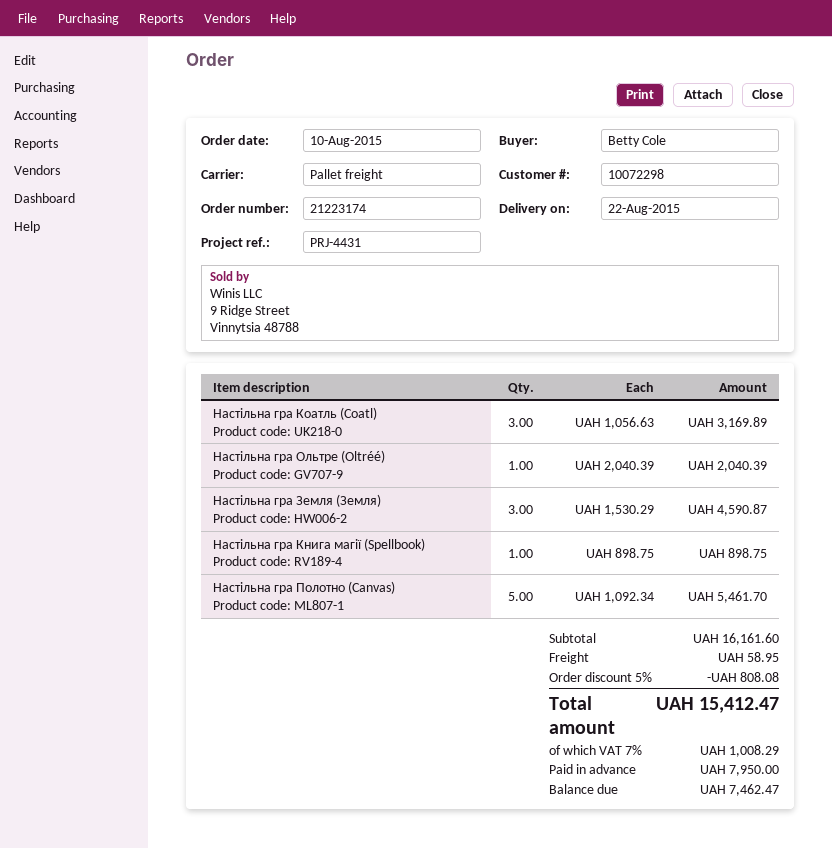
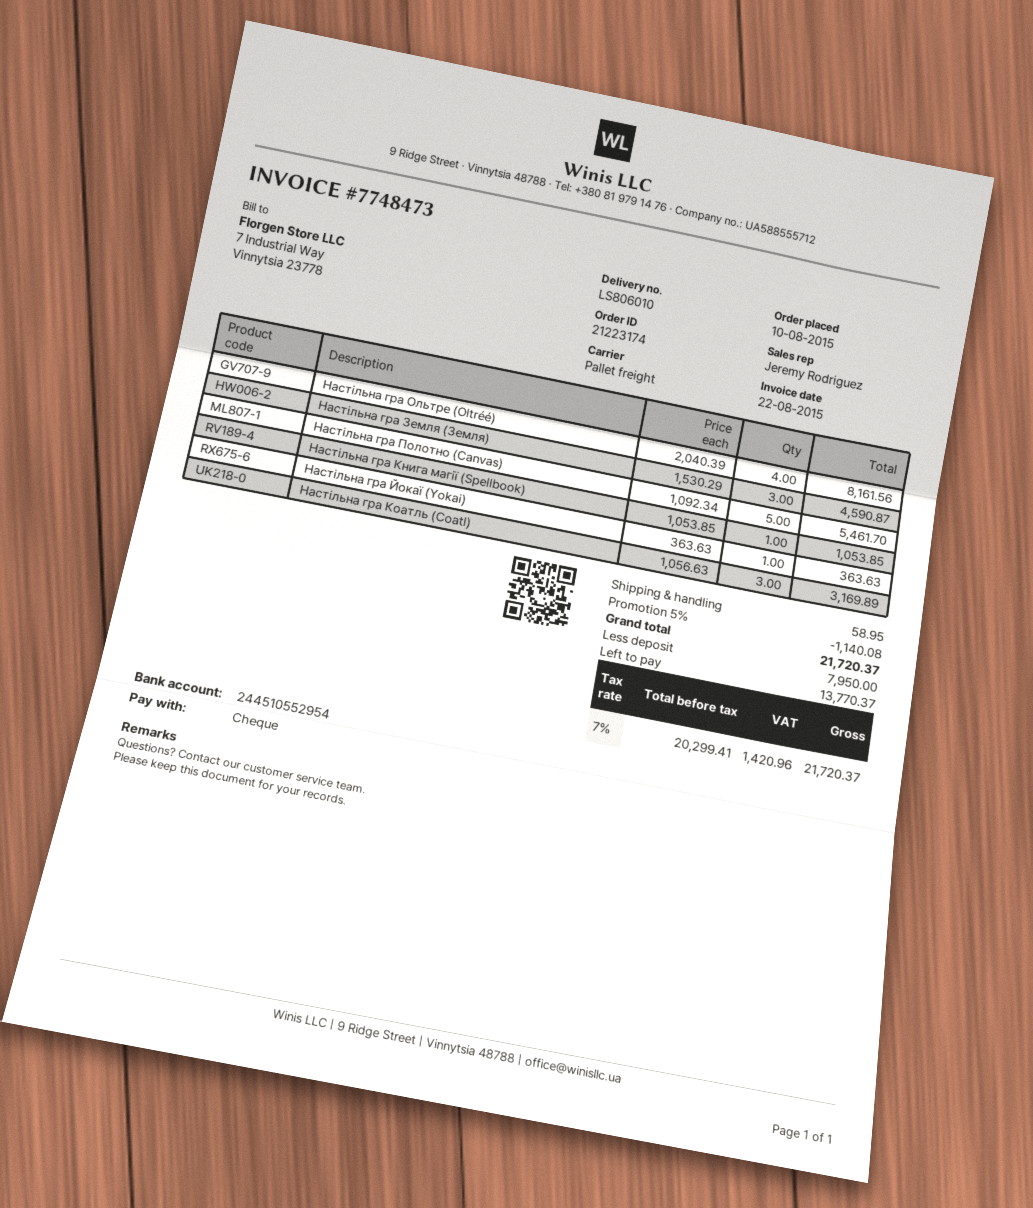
Настільна гра Ольтре (Oltréé): 1 x 2040.39 = 2040.39 -> 4 x 2040.39 = 8161.56
Настільна гра Книга магії (Spellbook): 1 x 898.75 = 898.75 -> 1 x 1053.85 = 1053.85
Настільна гра Йокаї (Yokai): none -> 1 x 363.63 = 363.63
discount: 5% = 808.08 -> 5% = 1140.08
tax: 7% = 1008.29 -> 7% = 1420.96
total: 15412.47 -> 21720.37
balance: 7462.47 -> 13770.37

